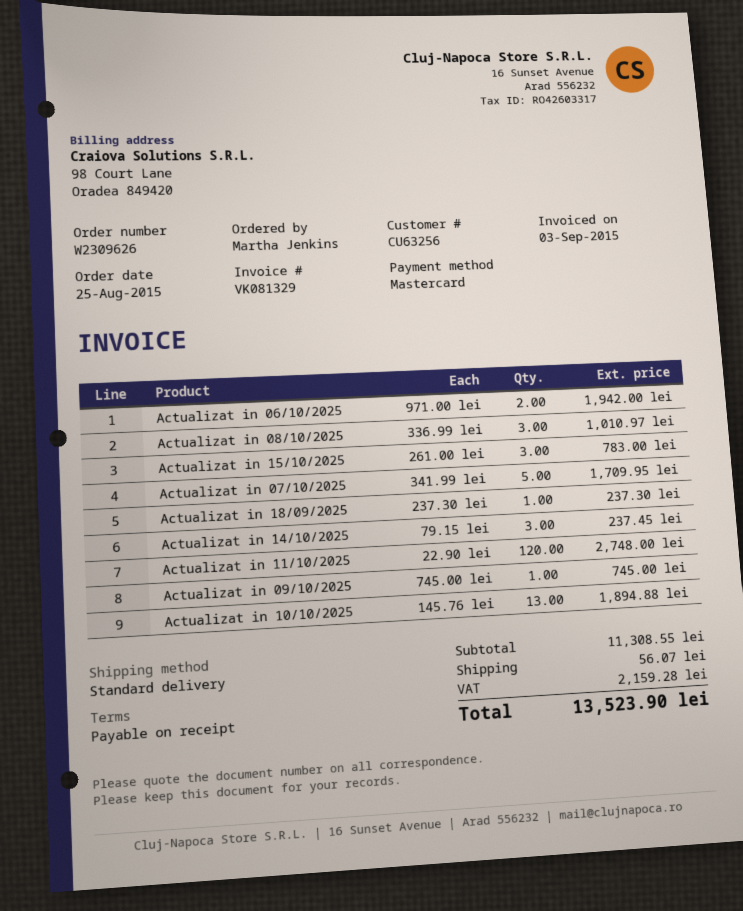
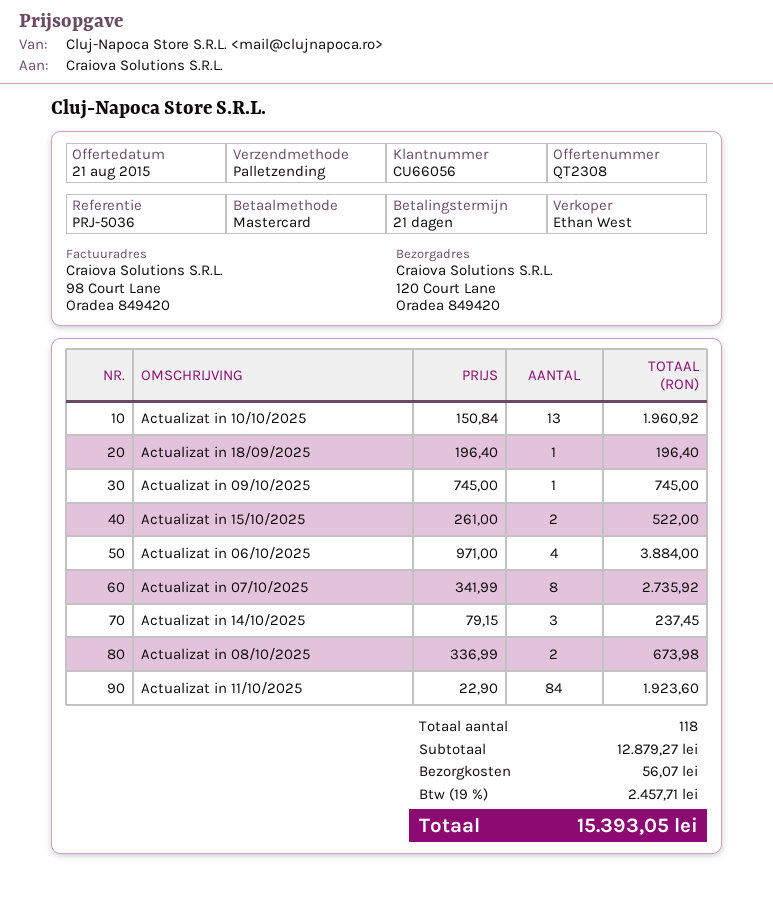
payment terms: on receipt -> 21 days
customer number: CU63256 -> CU66056
shipping method: standard -> pallet freight
Actualizat in 06/10/2025: 2 x 971.00 = 1942.00 -> 4 x 971.00 = 3884.00
Actualizat in 08/10/2025: 3 x 336.99 = 1010.97 -> 2 x 336.99 = 673.98
Actualizat in 15/10/2025: 3 x 261.00 = 783.00 -> 2 x 261.00 = 522.00
Actualizat in 07/10/2025: 5 x 341.99 = 1709.95 -> 8 x 341.99 = 2735.92
Actualizat in 18/09/2025: 1 x 237.30 = 237.30 -> 1 x 196.40 = 196.40
Actualizat in 11/10/2025: 120 x 22.90 = 2748.00 -> 84 x 22.90 = 1923.60
Actualizat in 10/10/2025: 13 x 145.76 = 1894.88 -> 13 x 150.84 = 1960.92
subtotal: 11308.55 -> 12879.27
tax: 2159.28 -> 2457.71
total: 13523.90 -> 15393.05

